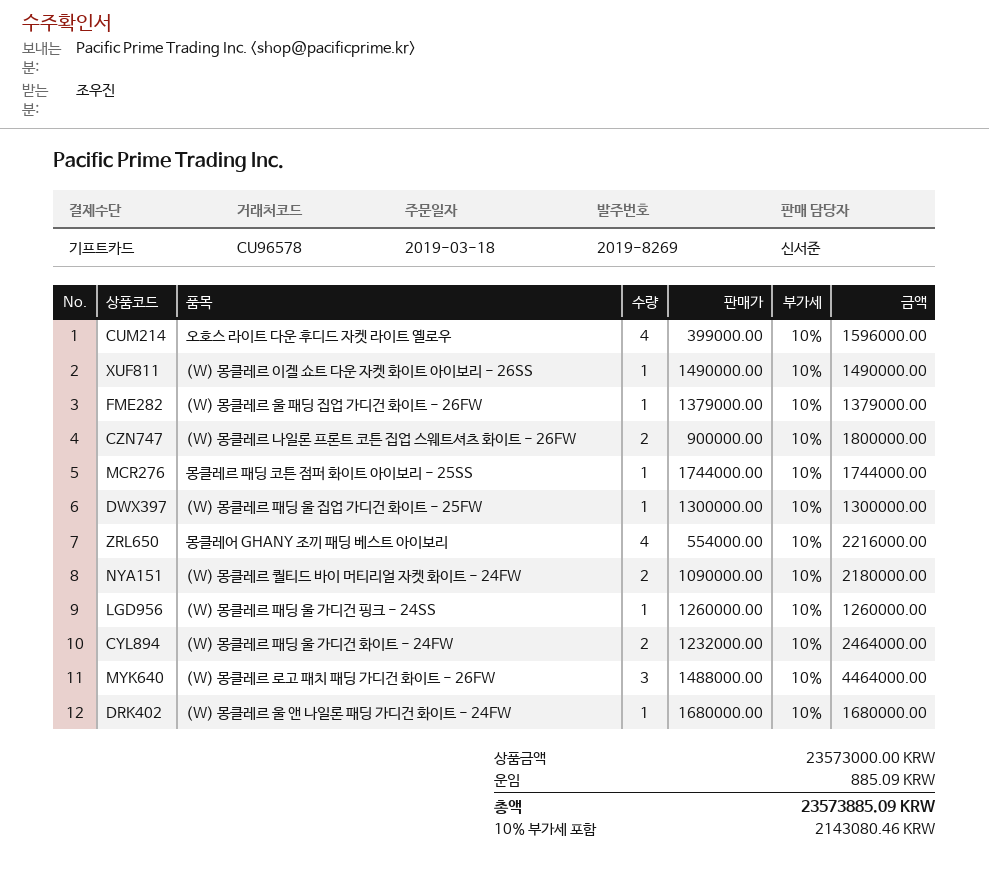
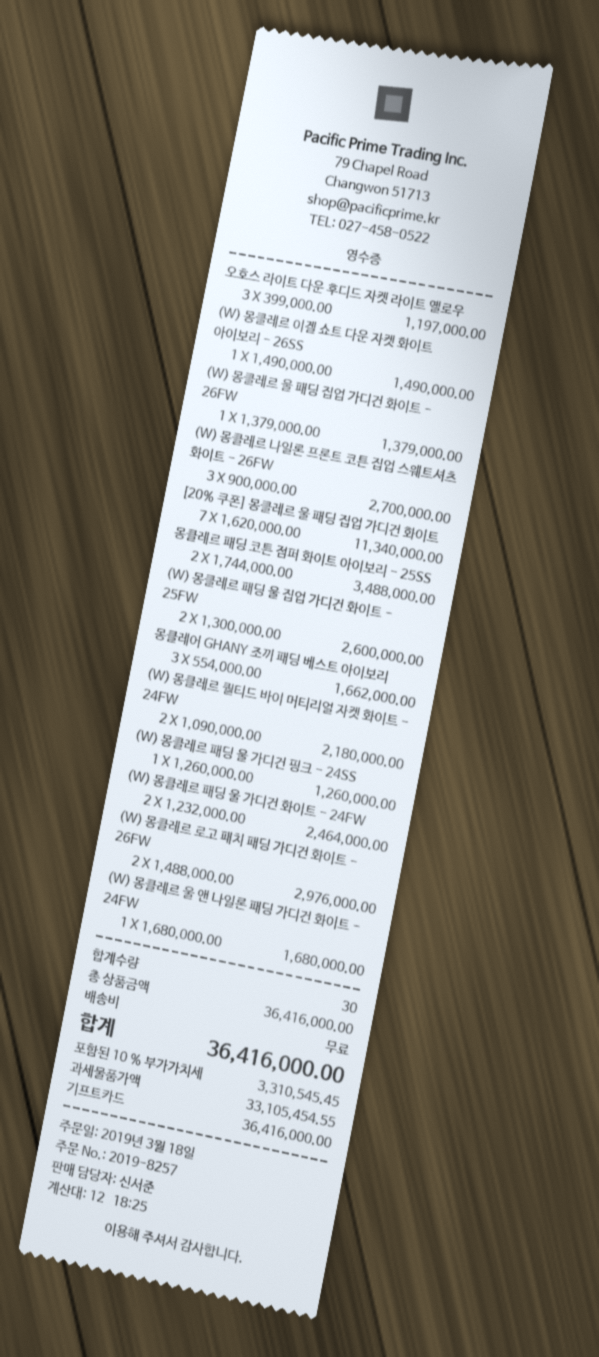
order number: 2019-8269 -> 2019-8257
오호스 라이트 다운 후디드 자켓 라이트 옐로우: 4 x 399000.00 = 1596000.00 -> 3 x 399000.00 = 1197000.00
(W) 몽클레르 나일론 프론트 코튼 집업 스웨트셔츠 화이트 - 26FW: 2 x 900000.00 = 1800000.00 -> 3 x 900000.00 = 2700000.00
몽클레르 패딩 코튼 점퍼 화이트 아이보리 - 25SS: 1 x 1744000.00 = 1744000.00 -> 2 x 1744000.00 = 3488000.00
(W) 몽클레르 패딩 울 집업 가디건 화이트 - 25FW: 1 x 1300000.00 = 1300000.00 -> 2 x 1300000.00 = 2600000.00
몽클레어 GHANY 조끼 패딩 베스트 아이보리: 4 x 554000.00 = 2216000.00 -> 3 x 554000.00 = 1662000.00
(W) 몽클레르 로고 패치 패딩 가디건 화이트 - 26FW: 3 x 1488000.00 = 4464000.00 -> 2 x 1488000.00 = 2976000.00
[20% 쿠폰] 몽클레르 울 패딩 집업 가디건 화이트: none -> 7 x 1620000.00 = 11340000.00
subtotal: 23573000.00 -> 36416000.00
shipping: 885.09 -> 0.00
tax: 10% = 2143080.46 -> 10% = 3310545.45
total: 23573885.09 -> 36416000.00

